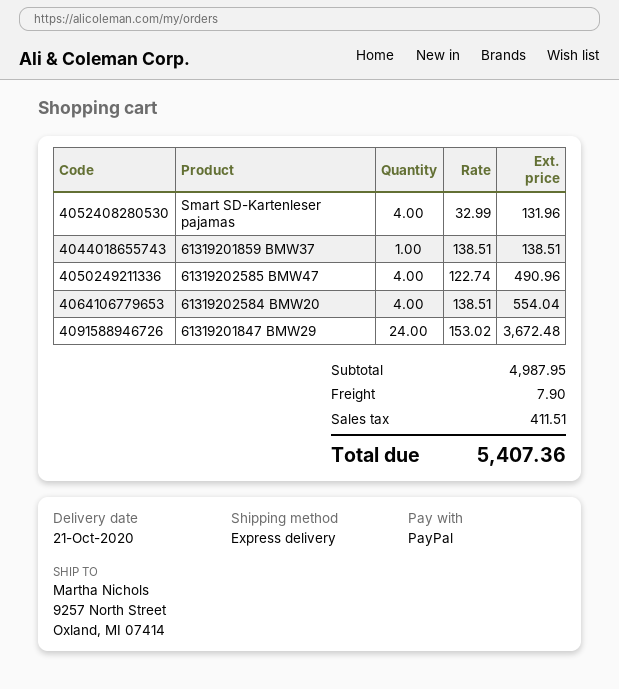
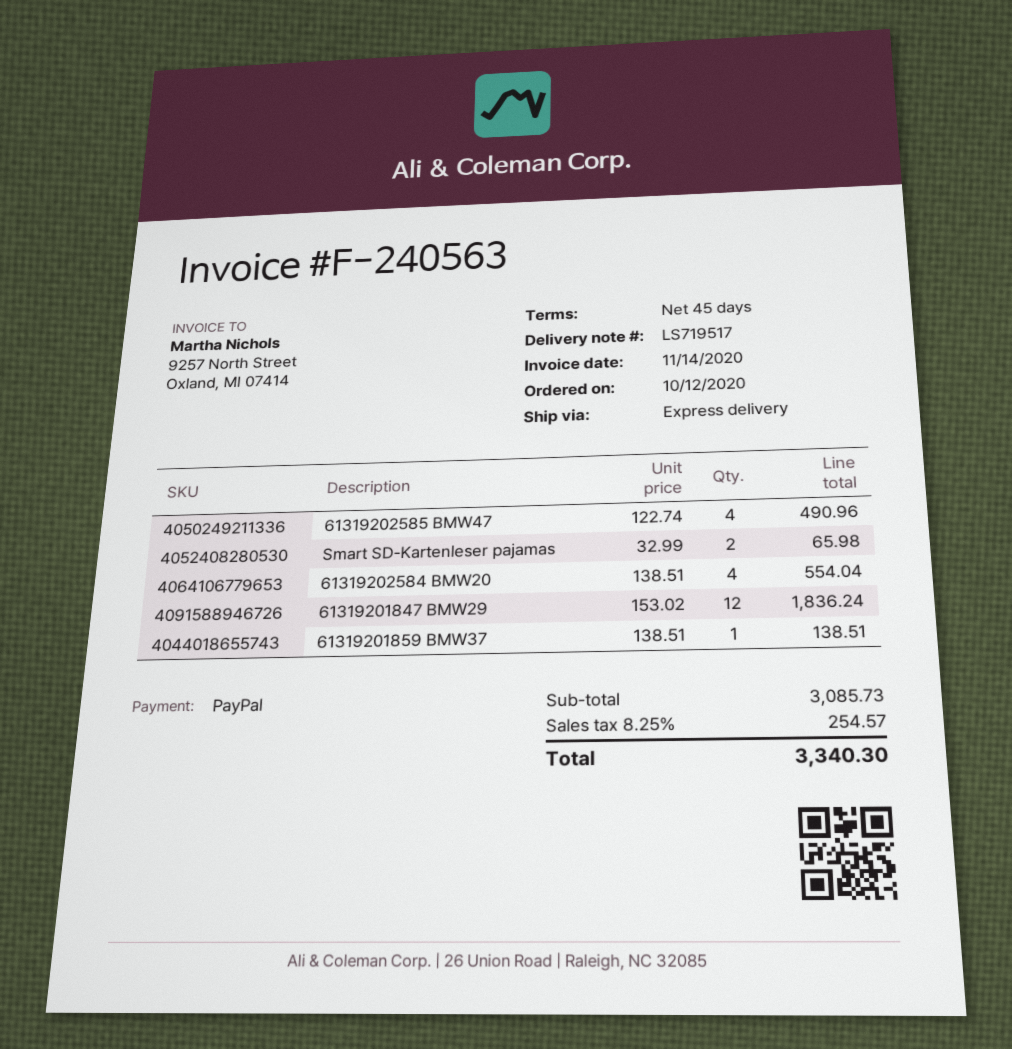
Smart SD-Kartenleser pajamas: 4 x 32.99 = 131.96 -> 2 x 32.99 = 65.98
61319201847 BMW29: 24 x 153.02 = 3672.48 -> 12 x 153.02 = 1836.24
subtotal: 4987.95 -> 3085.73
shipping: 7.90 -> none
tax: 411.51 -> 254.57
total: 5407.36 -> 3340.30

